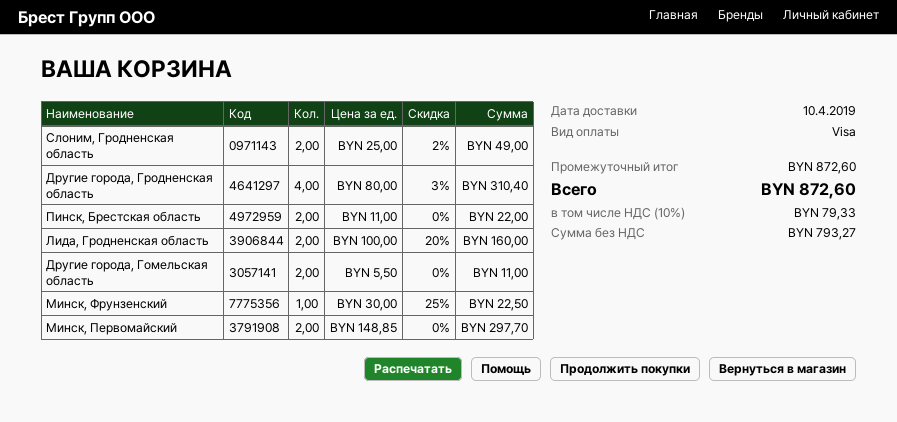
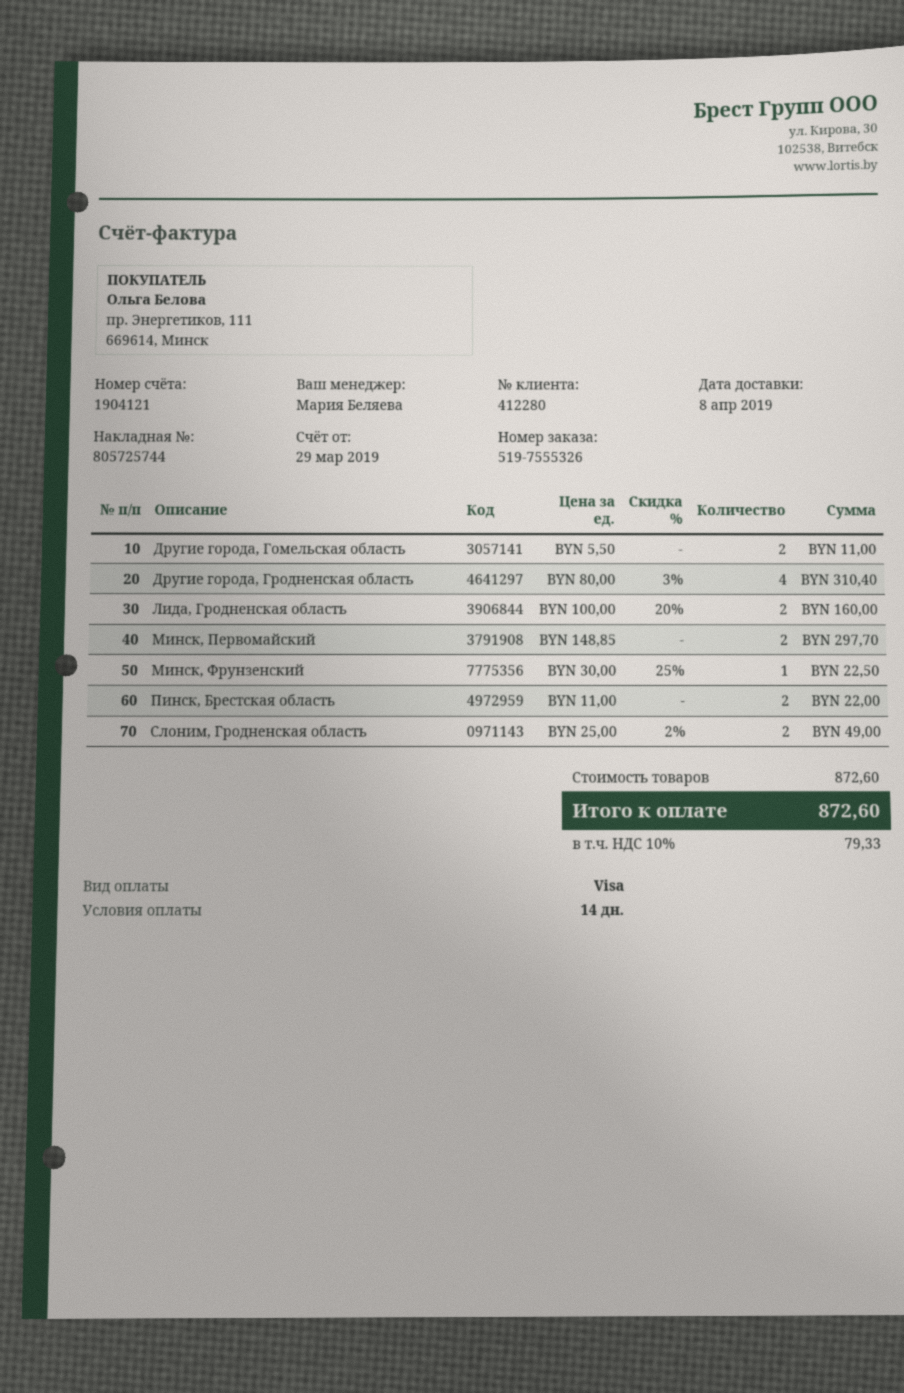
delivery date: 2019-04-10 -> 2019-04-08

